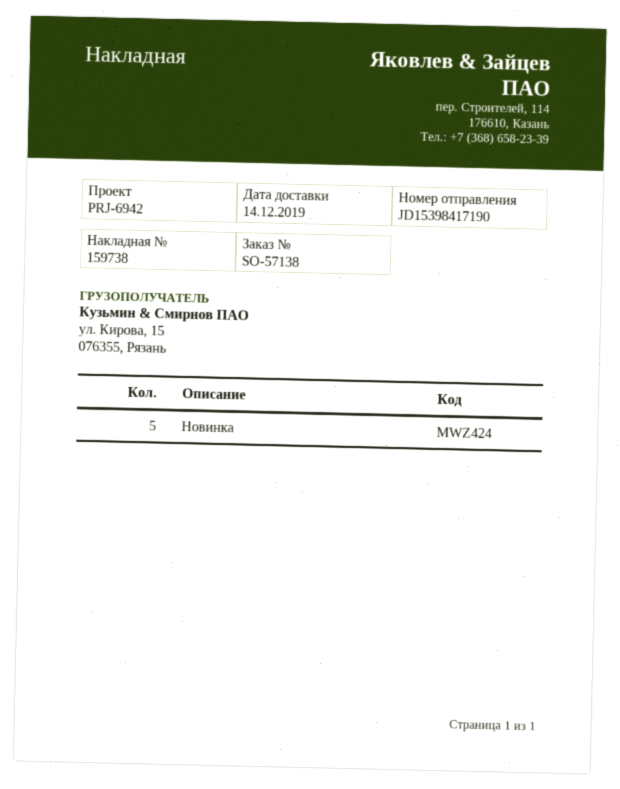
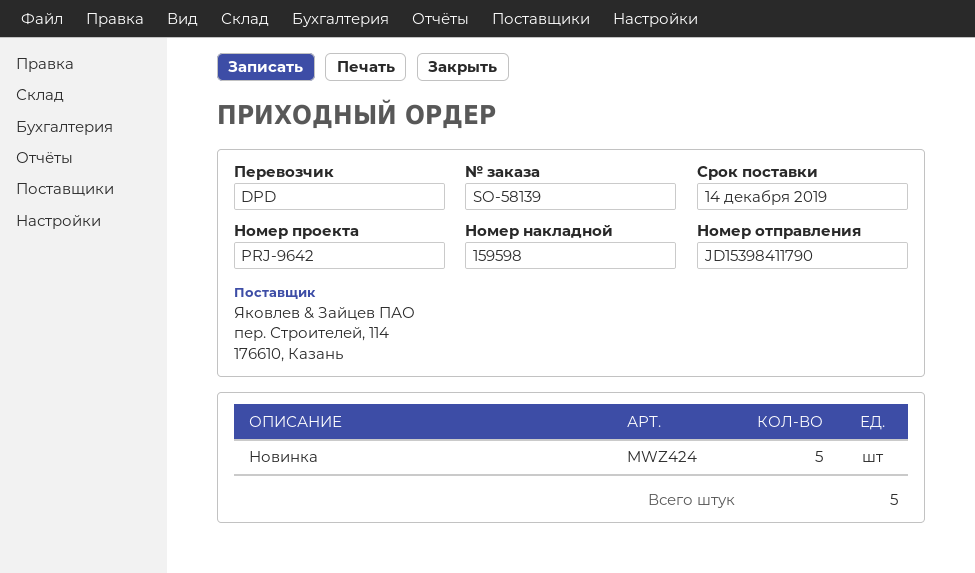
order number: SO-57138 -> SO-58139
delivery note number: 159738 -> 159598
reference: PRJ-6942 -> PRJ-9642
tracking number: JD15398417190 -> JD15398411790

